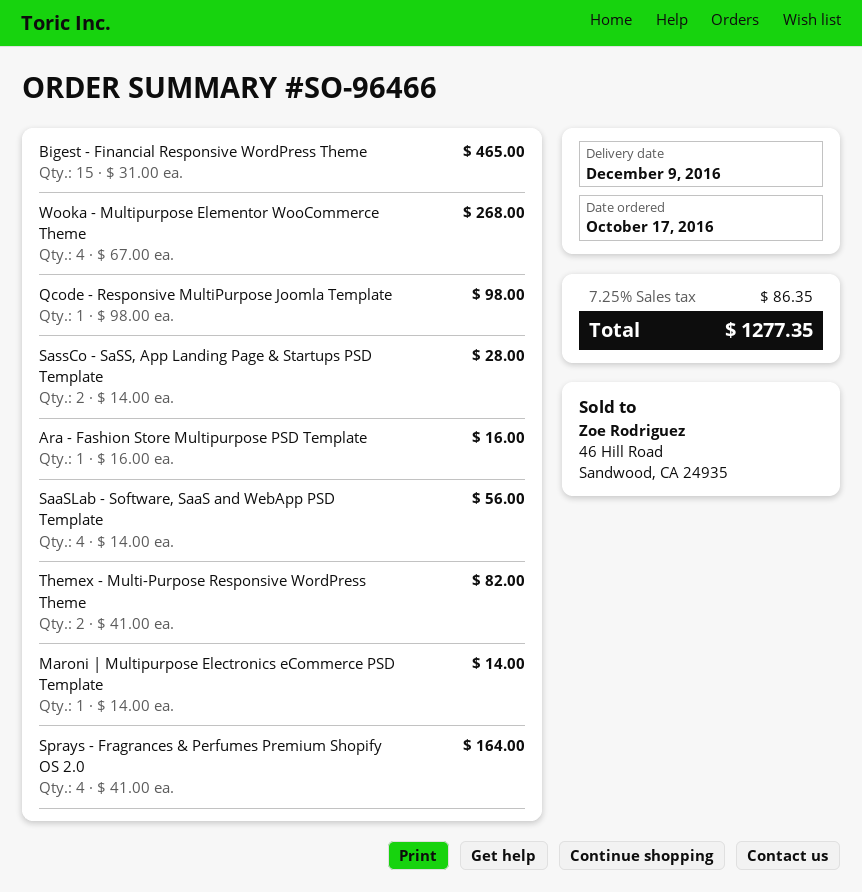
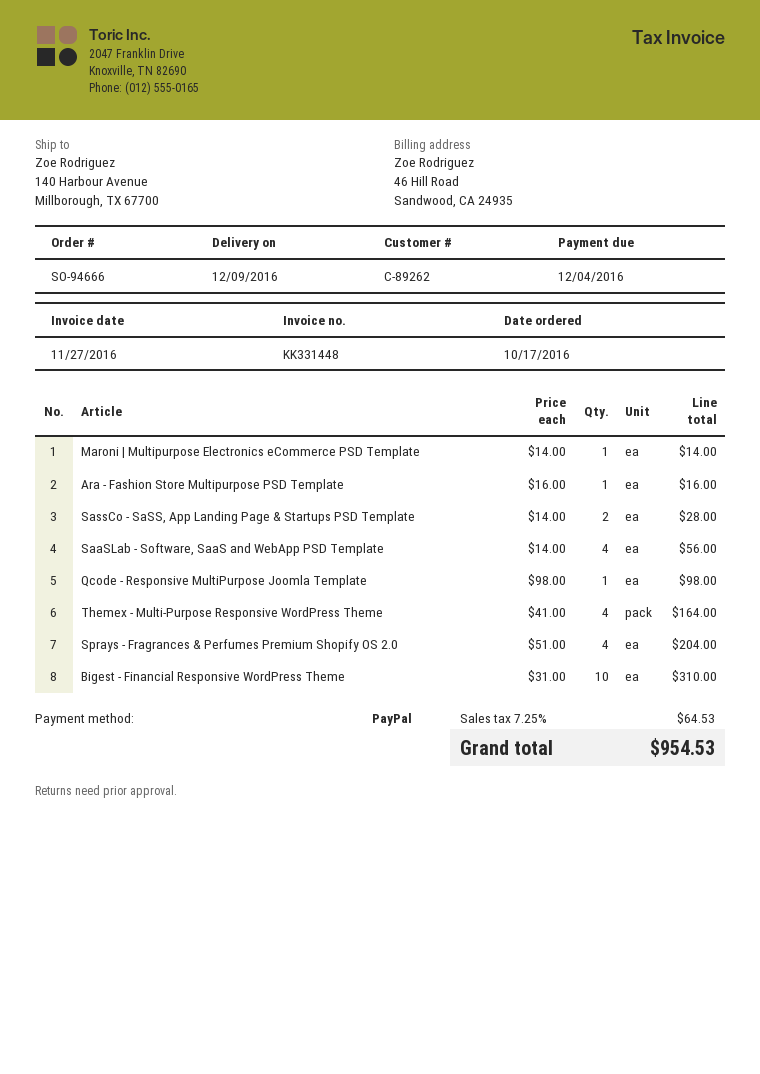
order number: SO-96466 -> SO-94666
Bigest - Financial Responsive WordPress Theme: 15 x 31.00 = 465.00 -> 10 x 31.00 = 310.00
Wooka - Multipurpose Elementor WooCommerce Theme: 4 x 67.00 = 268.00 -> none
Themex - Multi-Purpose Responsive WordPress Theme: 2 x 41.00 = 82.00 -> 4 x 41.00 = 164.00
Sprays - Fragrances & Perfumes Premium Shopify OS 2.0: 4 x 41.00 = 164.00 -> 4 x 51.00 = 204.00
tax: 7.25% = 86.35 -> 7.25% = 64.53
total: 1277.35 -> 954.53

